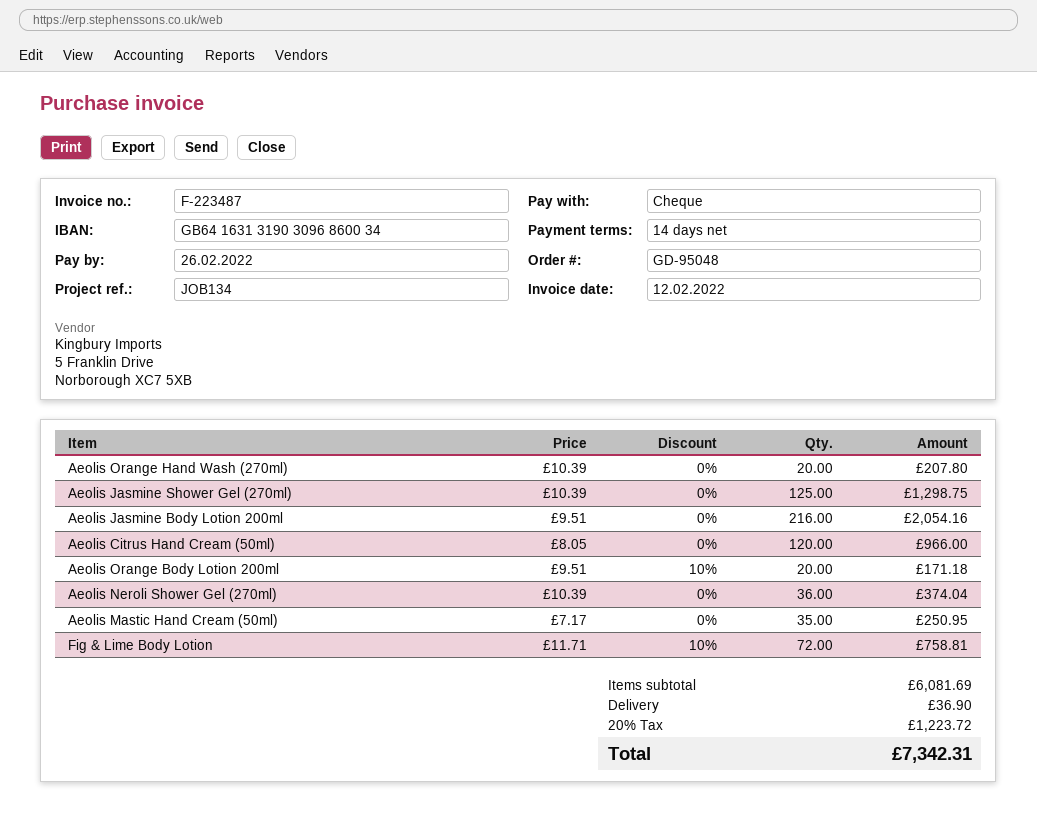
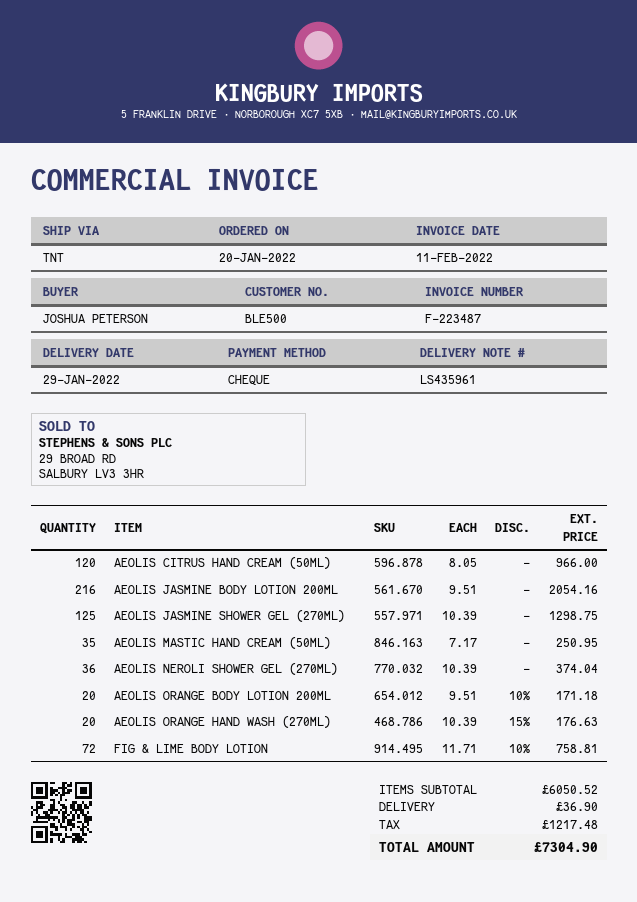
invoice date: 2022-02-12 -> 2022-02-11
Aeolis Orange Hand Wash (270ml): 20 x 10.39 = 207.80 -> 20 x 10.39 - 15% = 176.63
subtotal: 6081.69 -> 6050.52
tax: 1223.72 -> 1217.48
total: 7342.31 -> 7304.90

